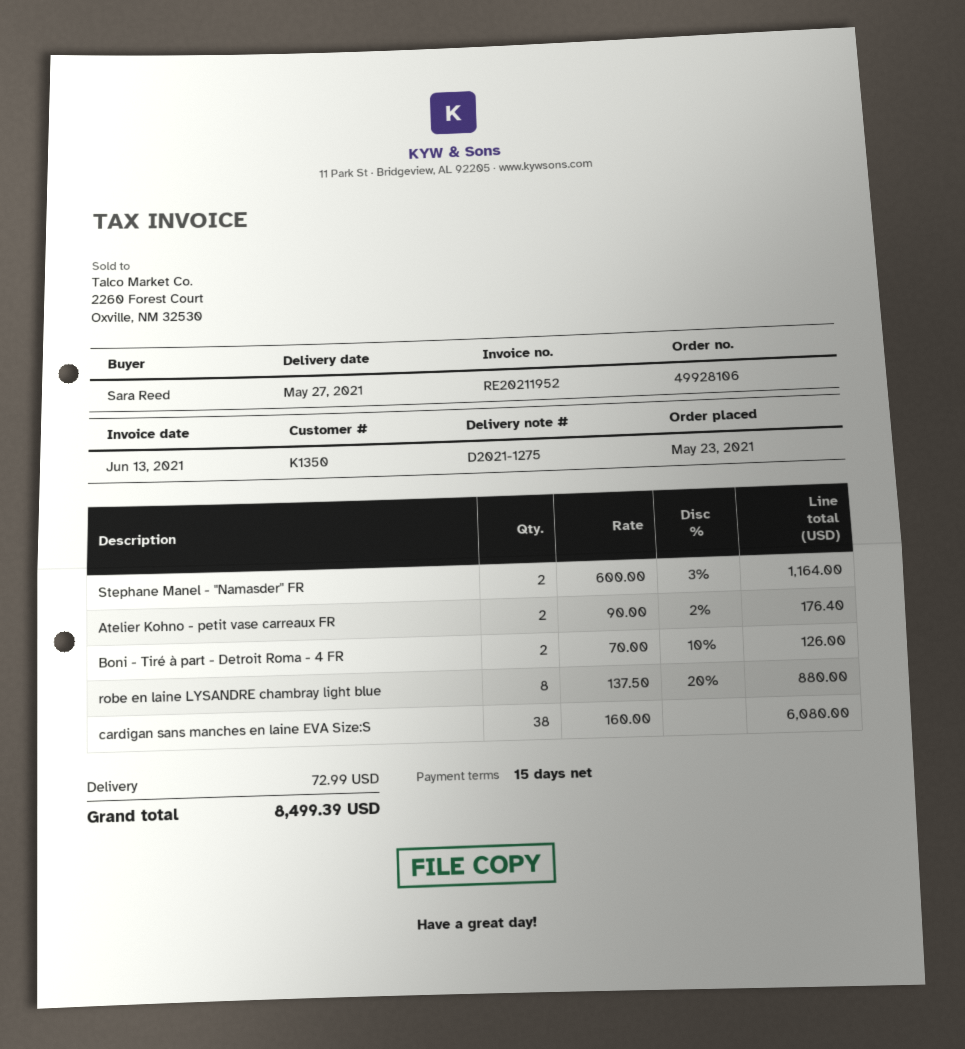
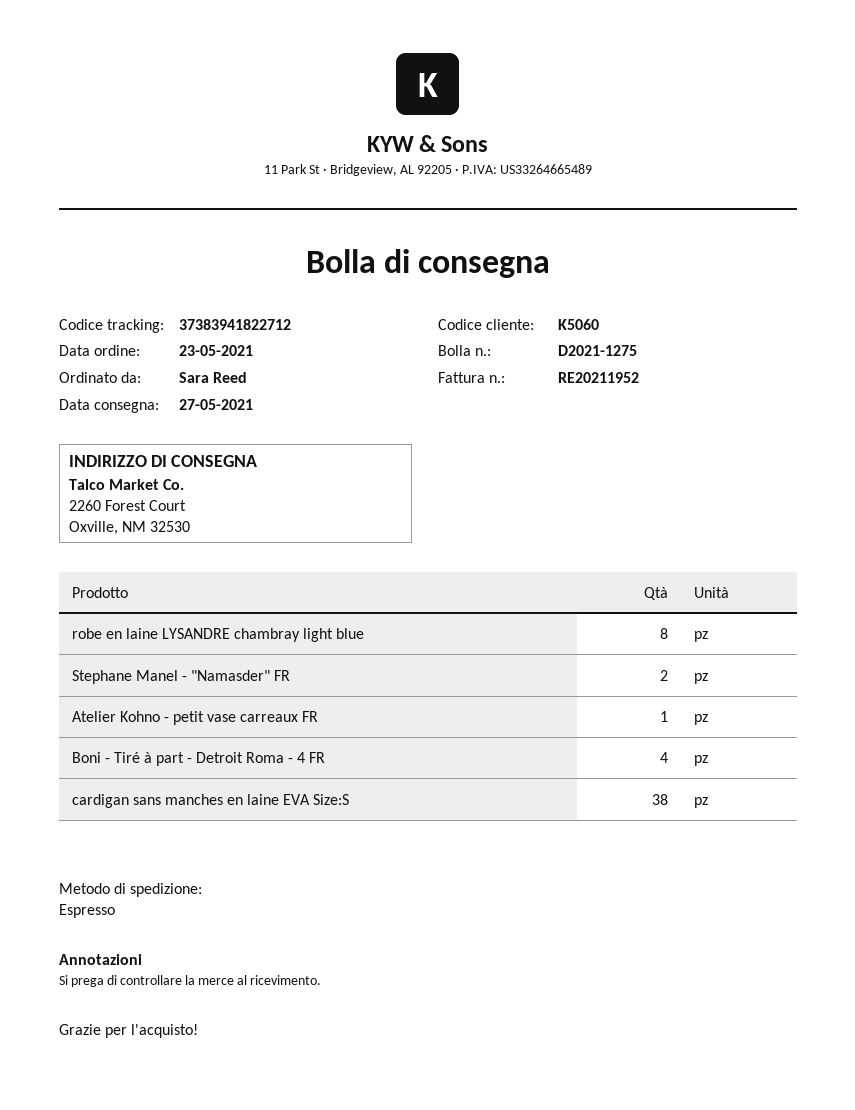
customer number: K1350 -> K5060
Atelier Kohno - petit vase carreaux FR: 2 -> 1
Boni - Tiré à part - Detroit Roma - 4 FR: 2 -> 4

